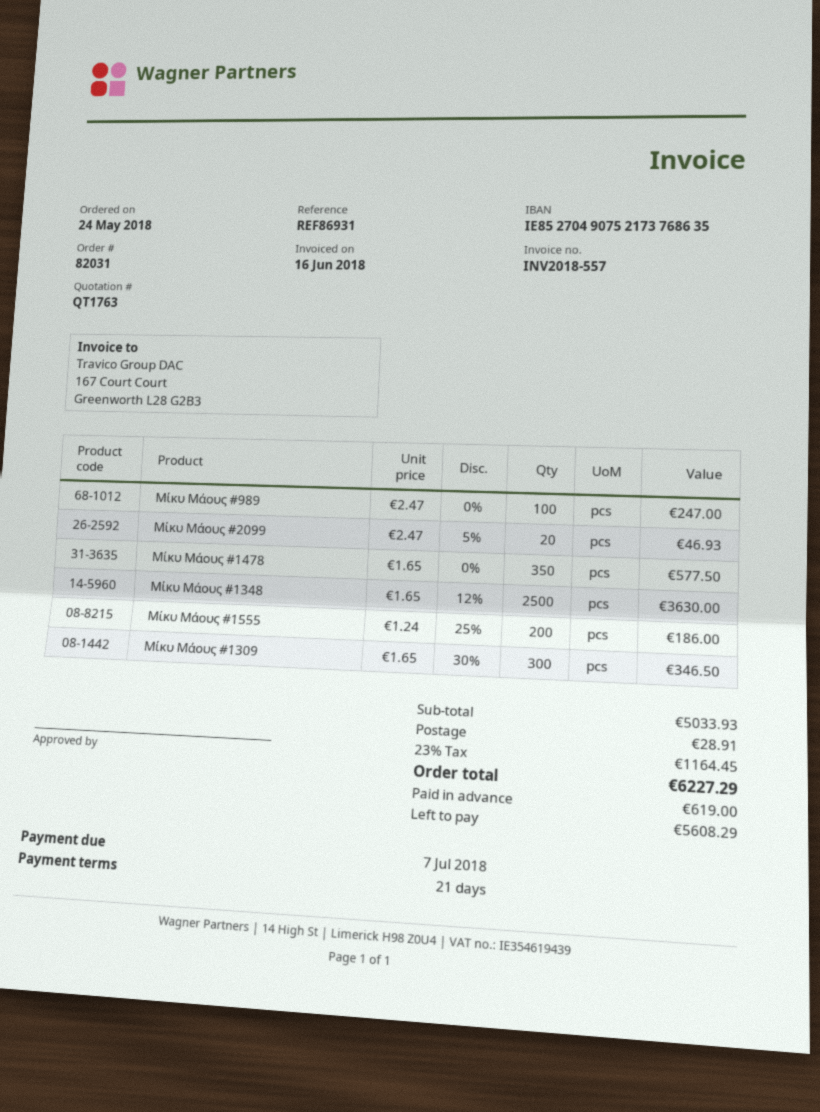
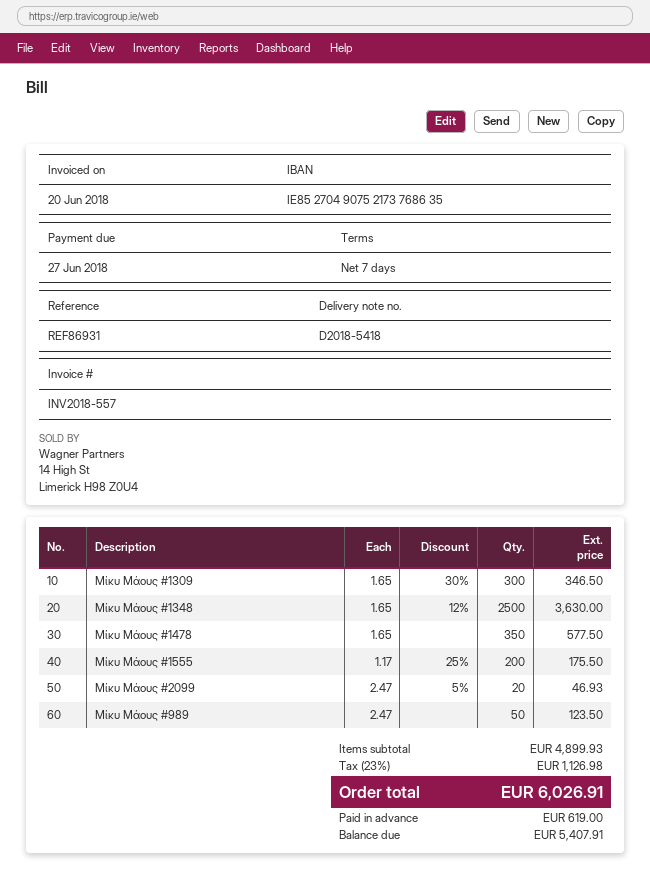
invoice date: 2018-06-16 -> 2018-06-20
payment terms: 21 days -> 7 days
due date: 2018-07-07 -> 2018-06-27
Μίκυ Μάους #989: 100 x 2.47 = 247.00 -> 50 x 2.47 = 123.50
Μίκυ Μάους #1555: 200 x 1.24 - 25% = 186.00 -> 200 x 1.17 - 25% = 175.50
subtotal: 5033.93 -> 4899.93
shipping: 28.91 -> none
tax: 23% = 1164.45 -> 23% = 1126.98
total: 6227.29 -> 6026.91
balance: 5608.29 -> 5407.91

